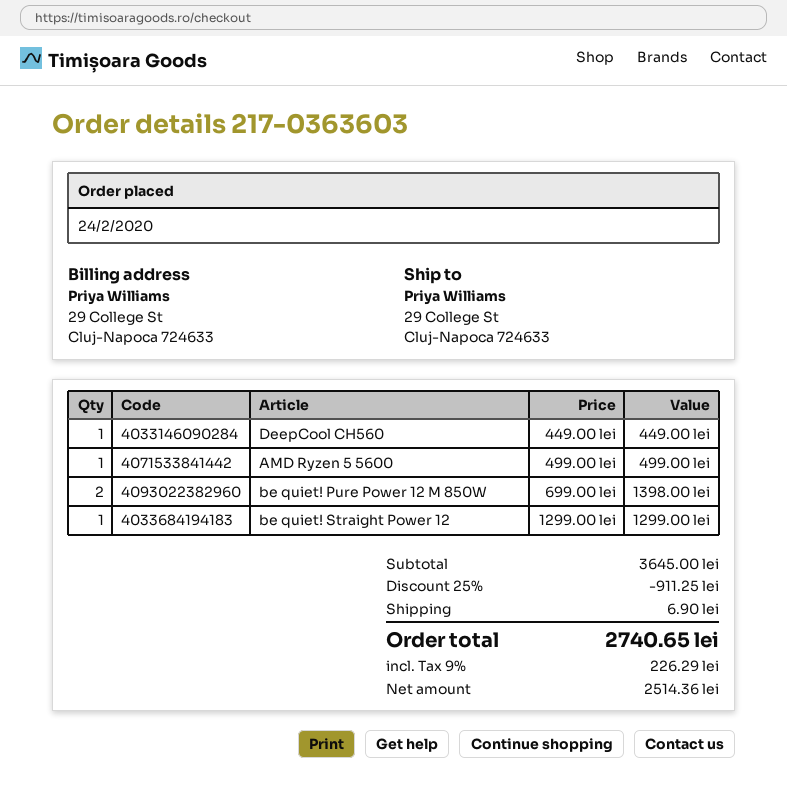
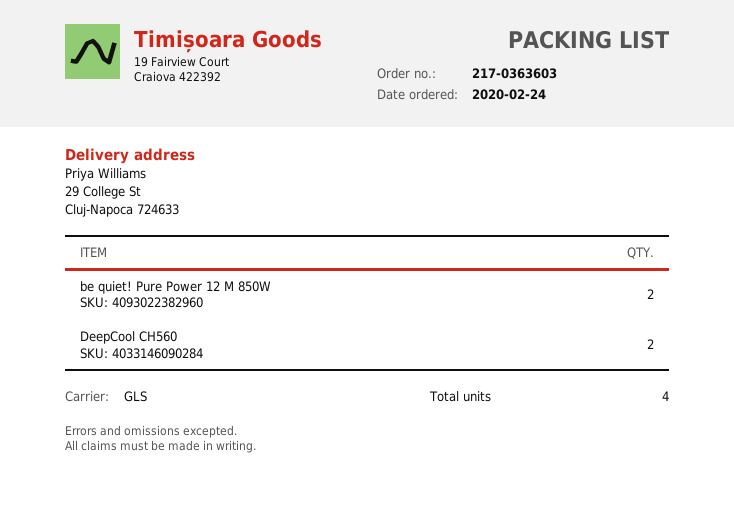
DeepCool CH560: 1 -> 2
AMD Ryzen 5 5600: 1 -> none
be quiet! Straight Power 12: 1 -> none

